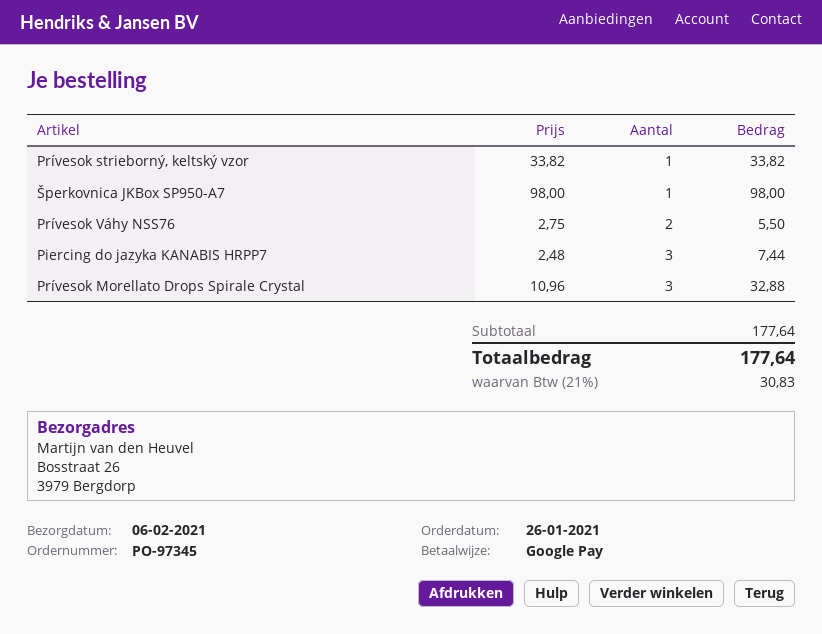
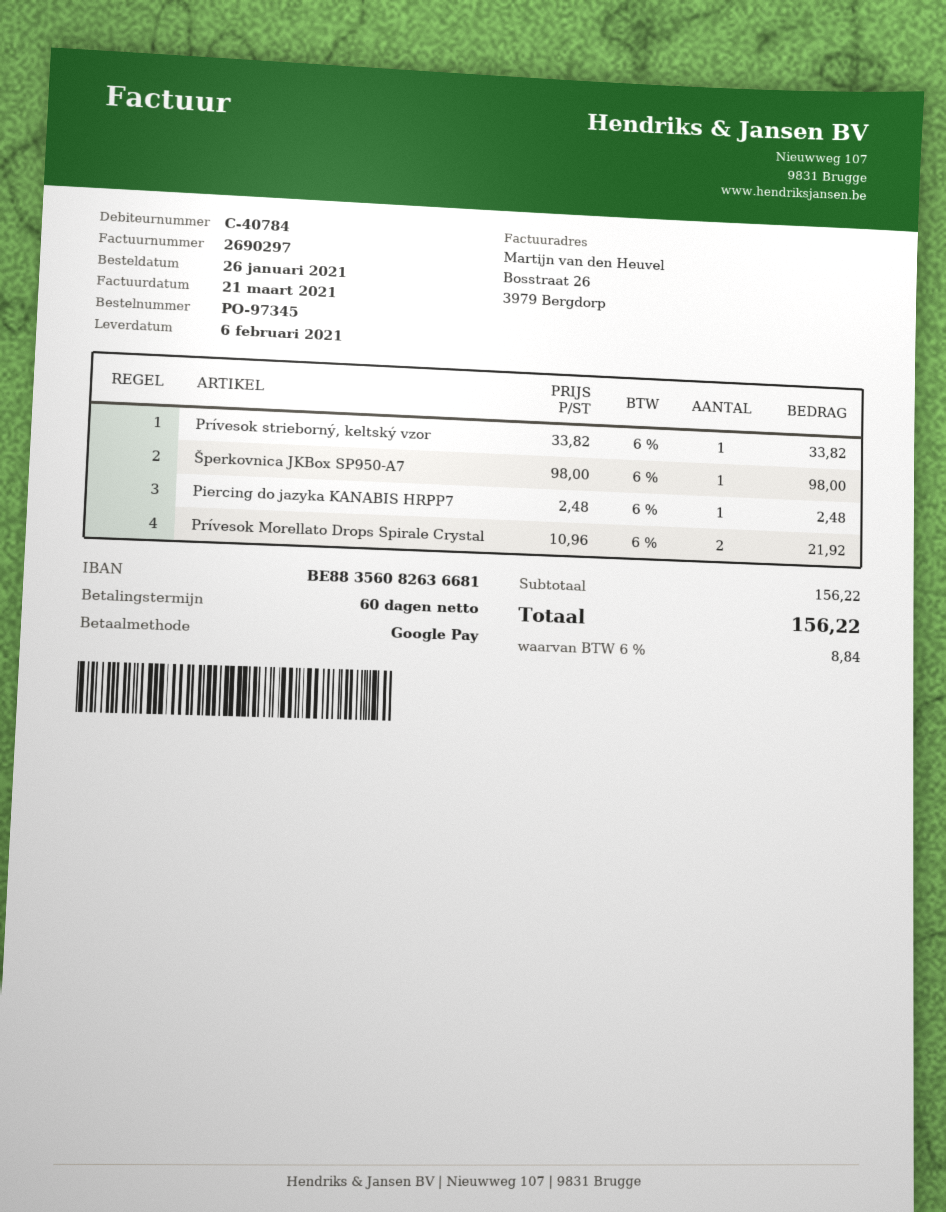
Prívesok Váhy NSS76: 2 x 2.75 = 5.50 -> none
Piercing do jazyka KANABIS HRPP7: 3 x 2.48 = 7.44 -> 1 x 2.48 = 2.48
Prívesok Morellato Drops Spirale Crystal: 3 x 10.96 = 32.88 -> 2 x 10.96 = 21.92
subtotal: 177.64 -> 156.22
tax: 21% = 30.83 -> 6% = 8.84
total: 177.64 -> 156.22

